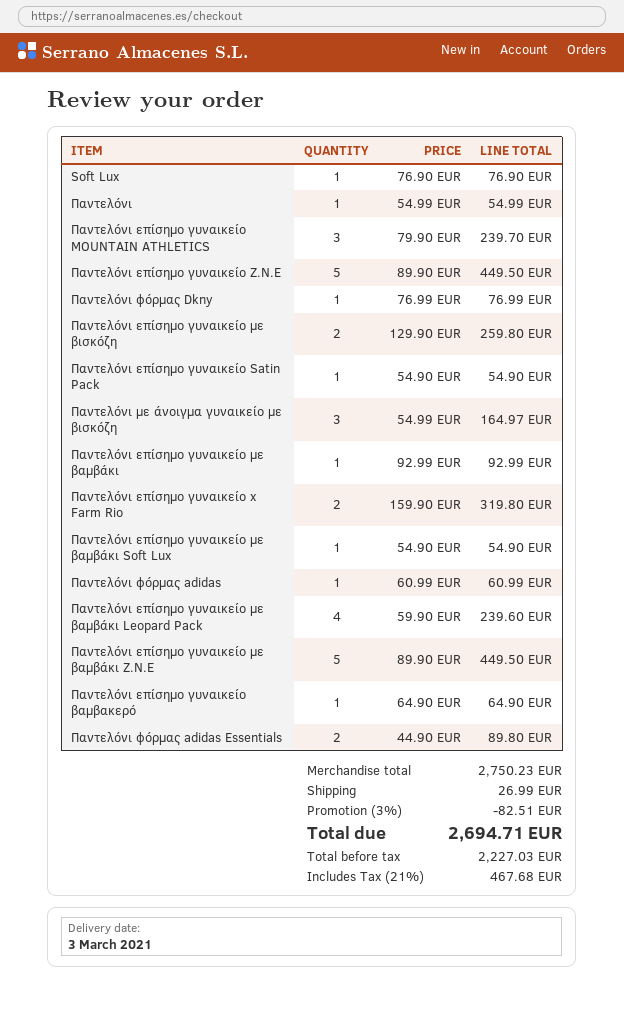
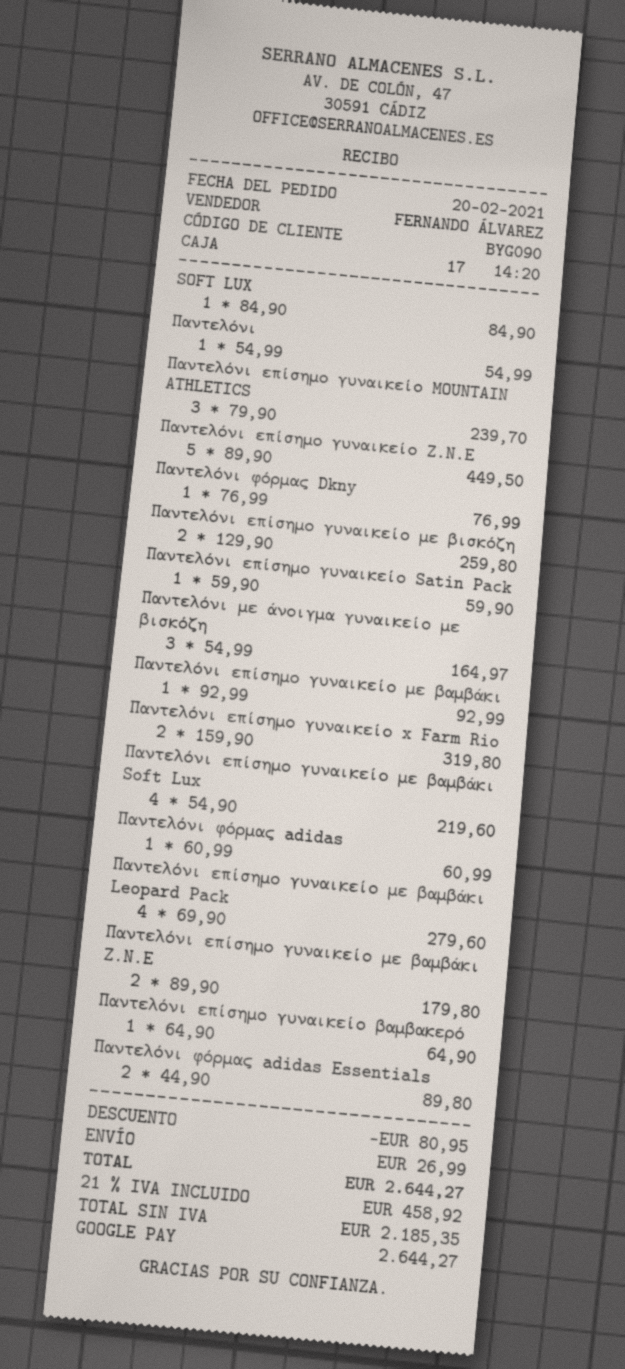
Soft Lux: 1 x 76.90 = 76.90 -> 1 x 84.90 = 84.90
Παντελόνι επίσημο γυναικείο Satin Pack: 1 x 54.90 = 54.90 -> 1 x 59.90 = 59.90
Παντελόνι επίσημο γυναικείο με βαμβάκι Soft Lux: 1 x 54.90 = 54.90 -> 4 x 54.90 = 219.60
Παντελόνι επίσημο γυναικείο με βαμβάκι Leopard Pack: 4 x 59.90 = 239.60 -> 4 x 69.90 = 279.60
Παντελόνι επίσημο γυναικείο με βαμβάκι Z.N.E: 5 x 89.90 = 449.50 -> 2 x 89.90 = 179.80
discount: 82.51 -> 80.95
net: 2227.03 -> 2185.35
tax: 21% = 467.68 -> 21% = 458.92
total: 2694.71 -> 2644.27

